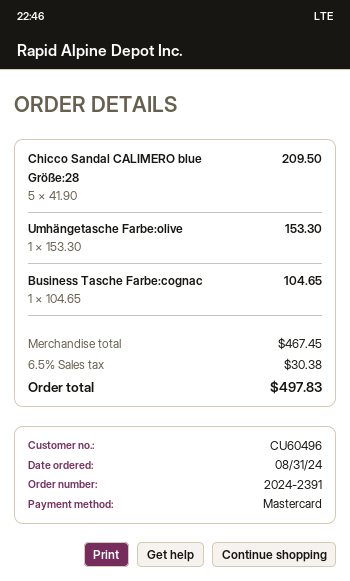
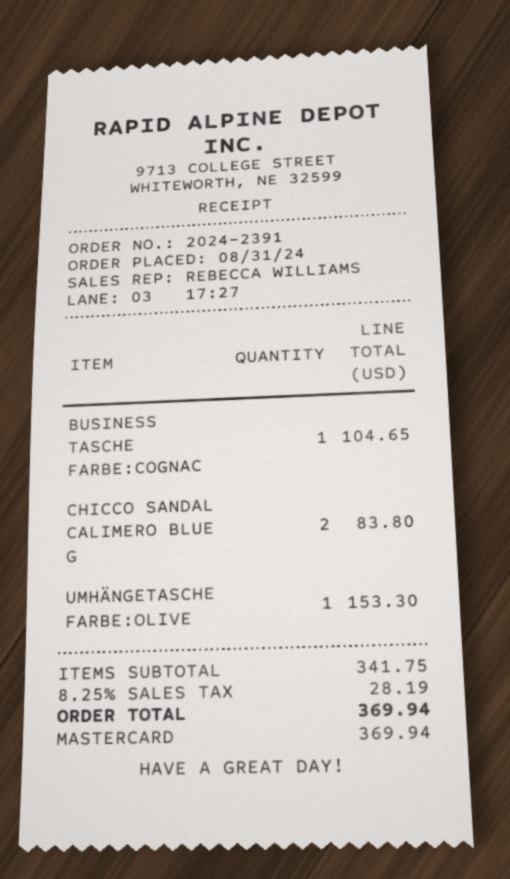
Chicco Sandal CALIMERO blue Größe:28: 5 for 209.50 -> 2 for 83.80
subtotal: 467.45 -> 341.75
tax: 6.5% = 30.38 -> 8.25% = 28.19
total: 497.83 -> 369.94

